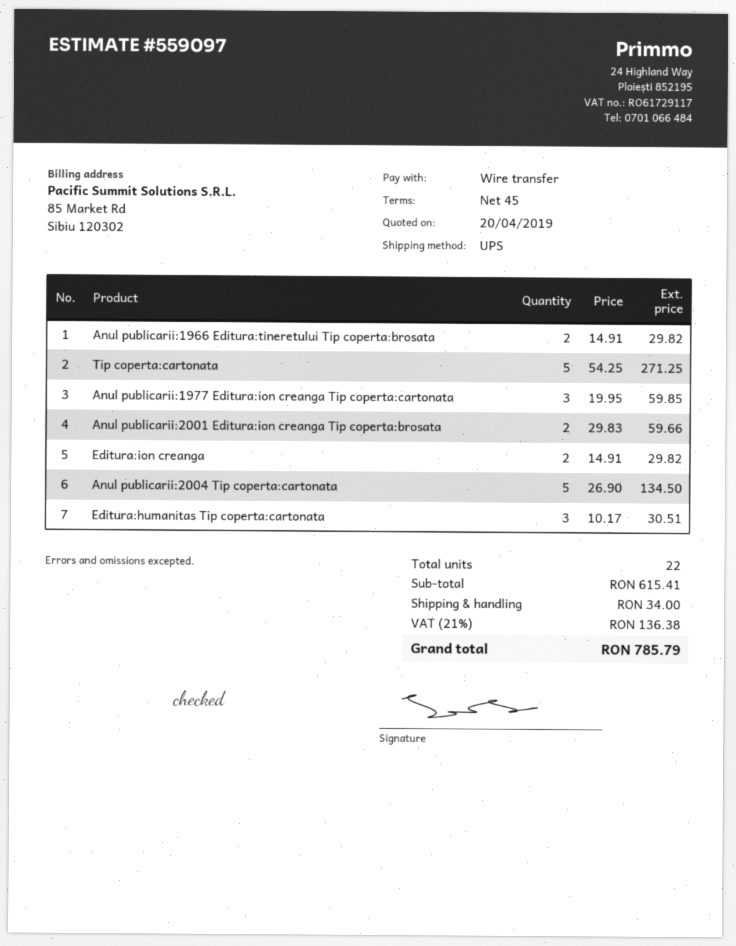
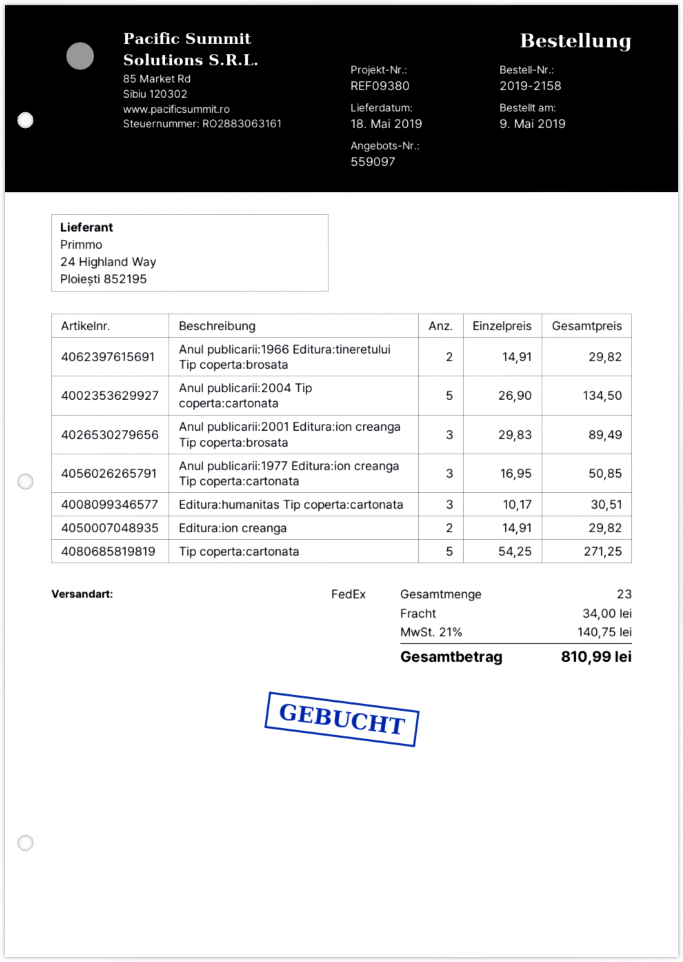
shipping method: UPS -> FedEx
Anul publicarii:1977 Editura:ion creanga Tip coperta:cartonata: 3 x 19.95 = 59.85 -> 3 x 16.95 = 50.85
Anul publicarii:2001 Editura:ion creanga Tip coperta:brosata: 2 x 29.83 = 59.66 -> 3 x 29.83 = 89.49
total quantity: 22 -> 23
tax: 21% = 136.38 -> 21% = 140.75
total: 785.79 -> 810.99

